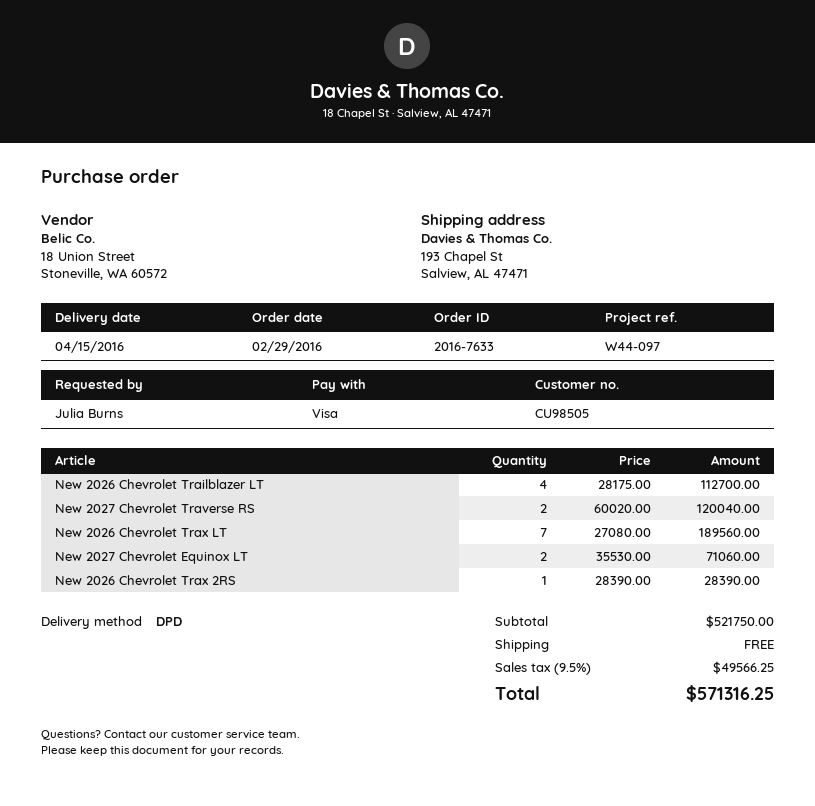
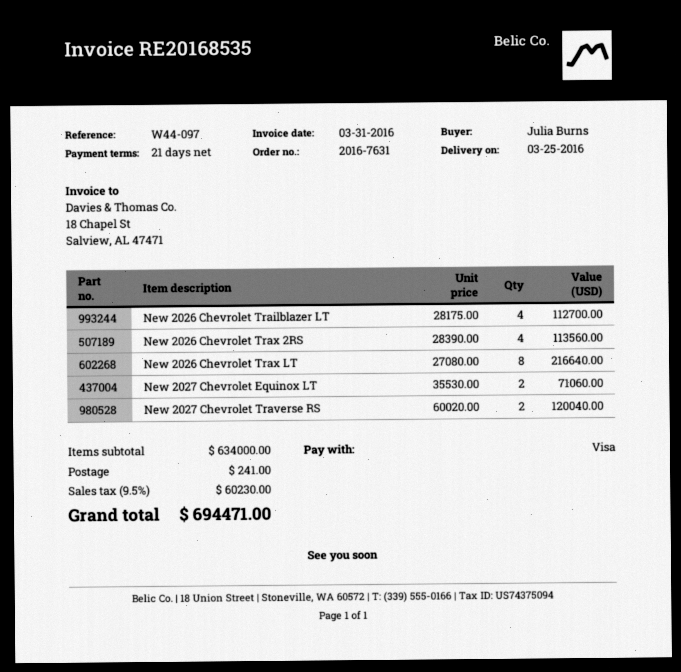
order number: 2016-7633 -> 2016-7631
delivery date: 2016-04-15 -> 2016-03-25
New 2026 Chevrolet Trax LT: 7 x 27080.00 = 189560.00 -> 8 x 27080.00 = 216640.00
New 2026 Chevrolet Trax 2RS: 1 x 28390.00 = 28390.00 -> 4 x 28390.00 = 113560.00
subtotal: 521750.00 -> 634000.00
shipping: 0.00 -> 241.00
tax: 9.5% = 49566.25 -> 9.5% = 60230.00
total: 571316.25 -> 694471.00

